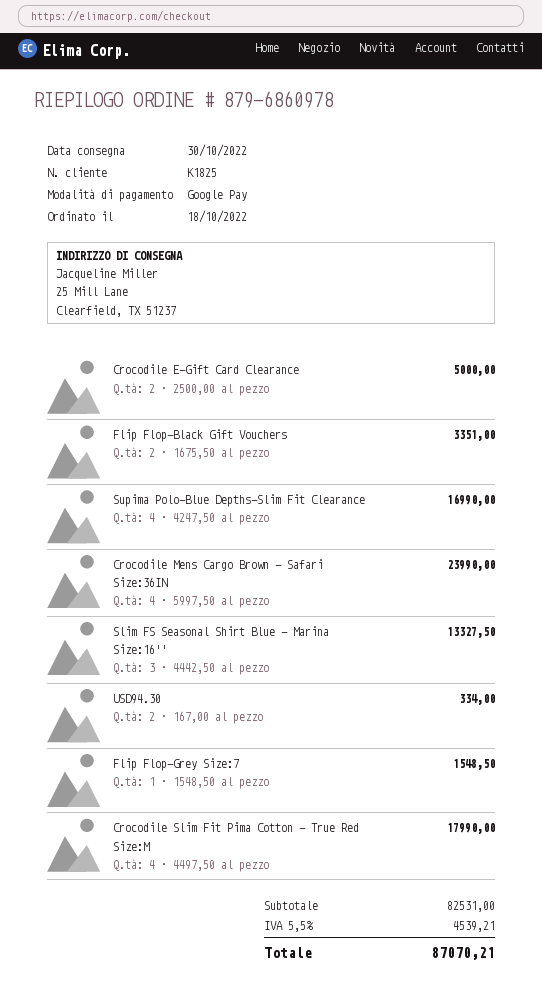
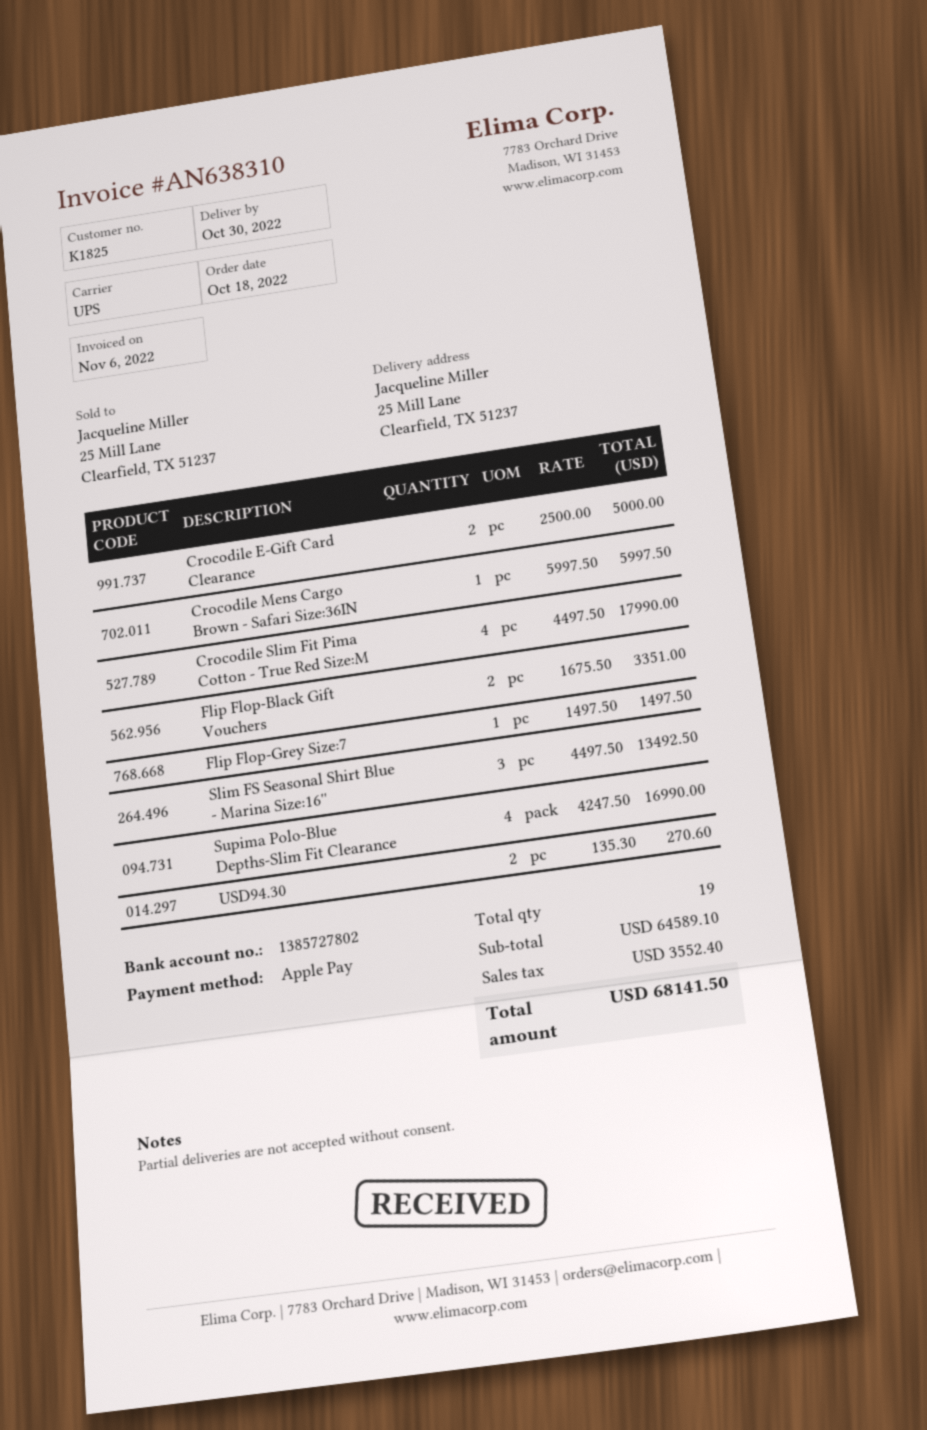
payment method: Google Pay -> Apple Pay
Crocodile Mens Cargo Brown - Safari Size:36IN: 4 x 5997.50 = 23990.00 -> 1 x 5997.50 = 5997.50
Slim FS Seasonal Shirt Blue - Marina Size:16'': 3 x 4442.50 = 13327.50 -> 3 x 4497.50 = 13492.50
USD94.30: 2 x 167.00 = 334.00 -> 2 x 135.30 = 270.60
Flip Flop-Grey Size:7: 1 x 1548.50 = 1548.50 -> 1 x 1497.50 = 1497.50
subtotal: 82531.00 -> 64589.10
tax: 4539.21 -> 3552.40
total: 87070.21 -> 68141.50

